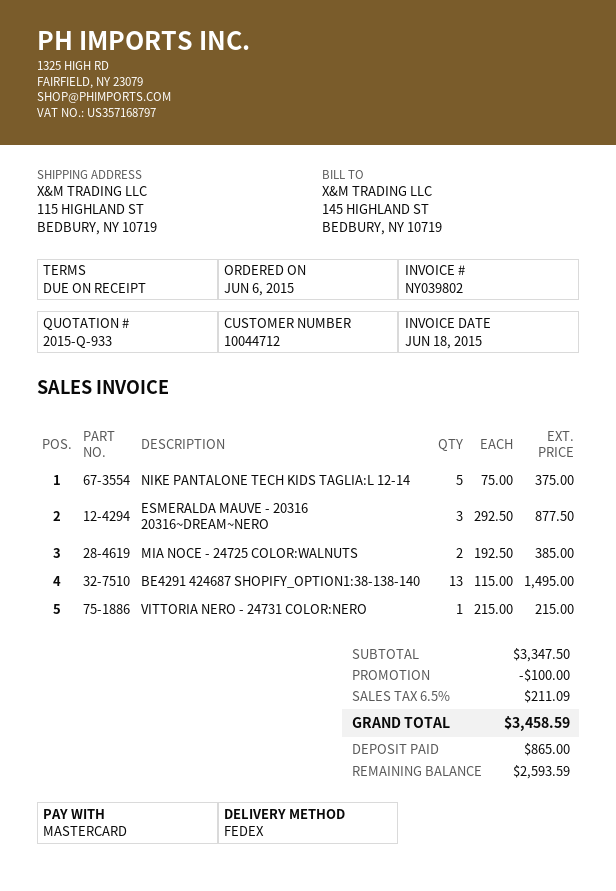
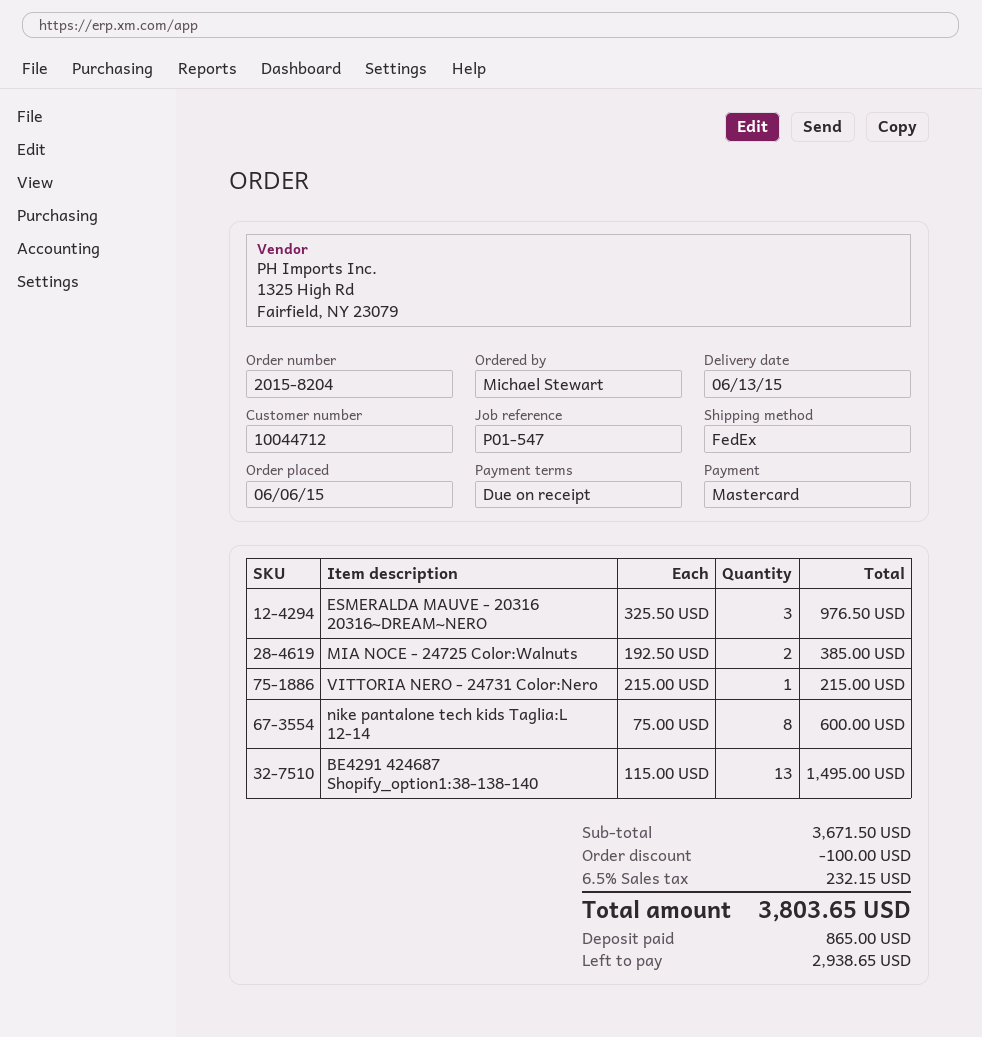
NIKE PANTALONE TECH KIDS TAGLIA:L 12-14: 5 x 75.00 = 375.00 -> 8 x 75.00 = 600.00
ESMERALDA MAUVE - 20316 20316~DREAM~NERO: 3 x 292.50 = 877.50 -> 3 x 325.50 = 976.50
subtotal: 3347.50 -> 3671.50
tax: 6.5% = 211.09 -> 6.5% = 232.15
total: 3458.59 -> 3803.65
balance: 2593.59 -> 2938.65

